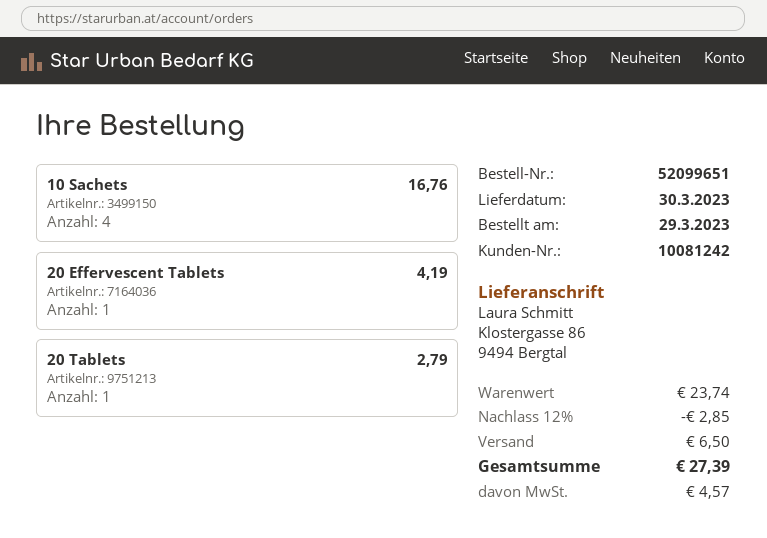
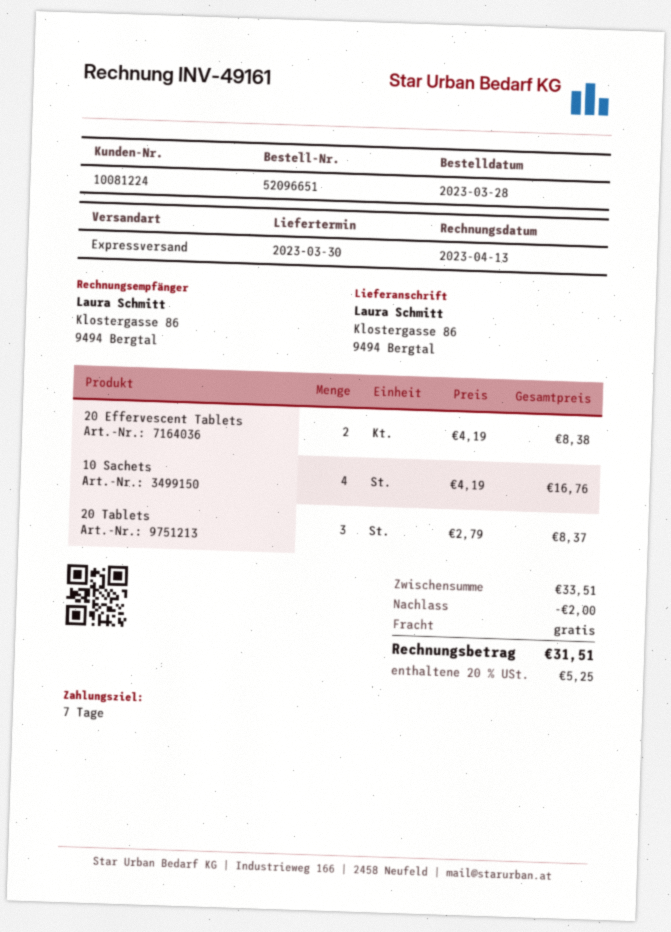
order number: 52099651 -> 52096651
order date: 2023-03-29 -> 2023-03-28
customer number: 10081242 -> 10081224
20 Effervescent Tablets: 1 for 4.19 -> 2 for 8.38
20 Tablets: 1 for 2.79 -> 3 for 8.37
subtotal: 23.74 -> 33.51
discount: 2.85 -> 2.00
shipping: 6.50 -> 0.00
tax: 4.57 -> 5.25
total: 27.39 -> 31.51

